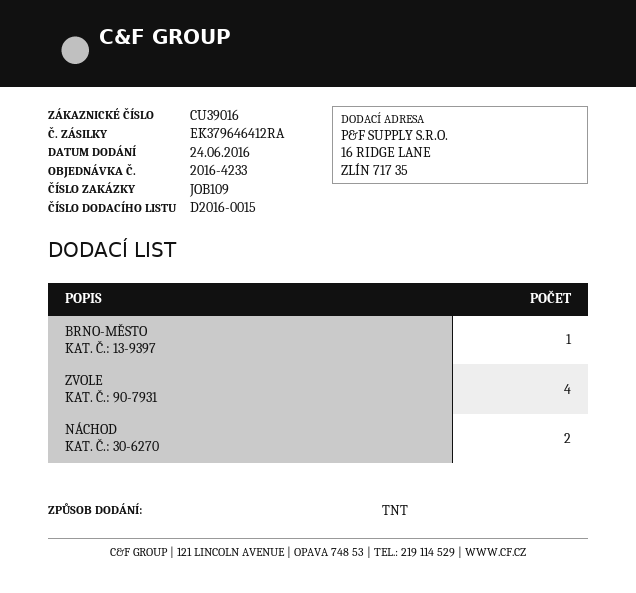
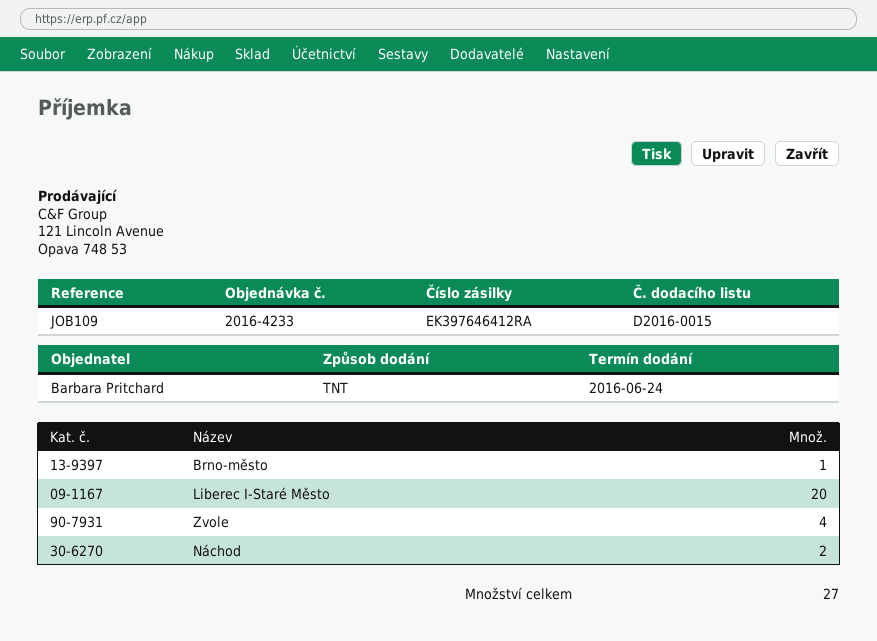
tracking number: EK379646412RA -> EK397646412RA
Liberec I-Staré Město: none -> 20

